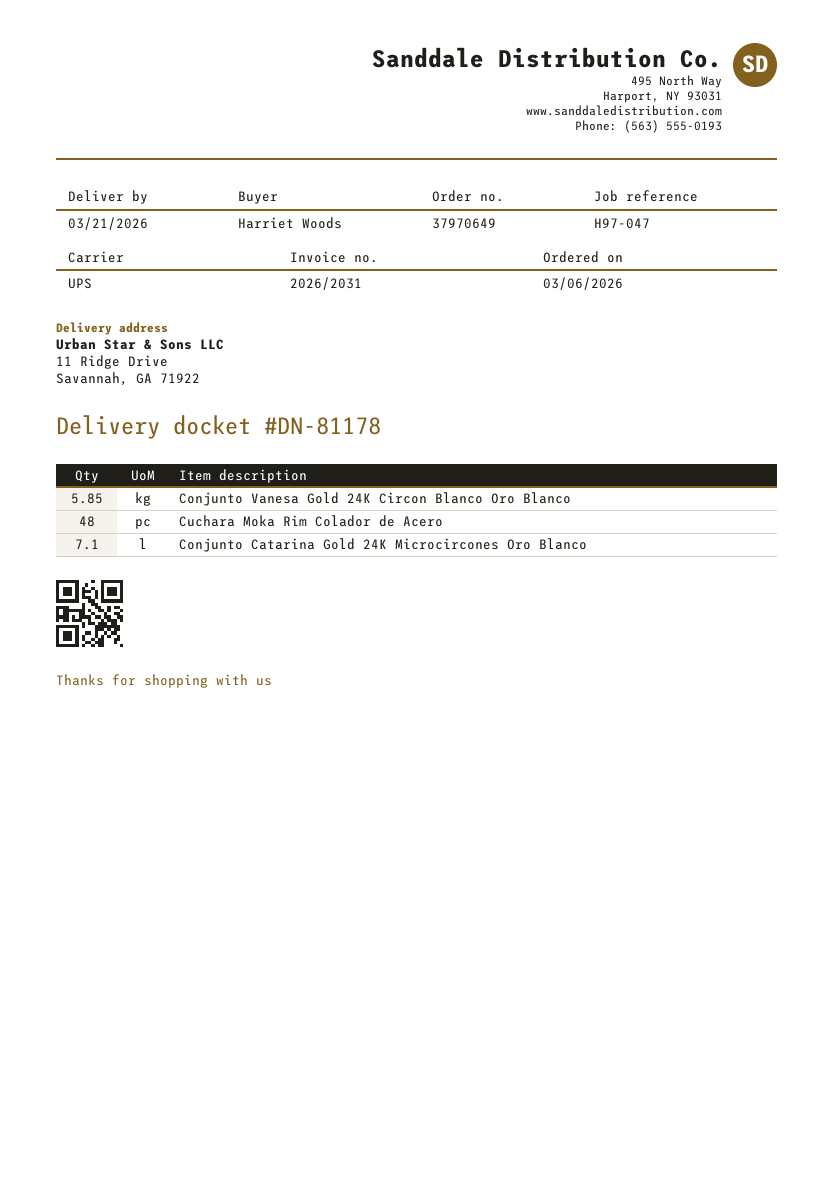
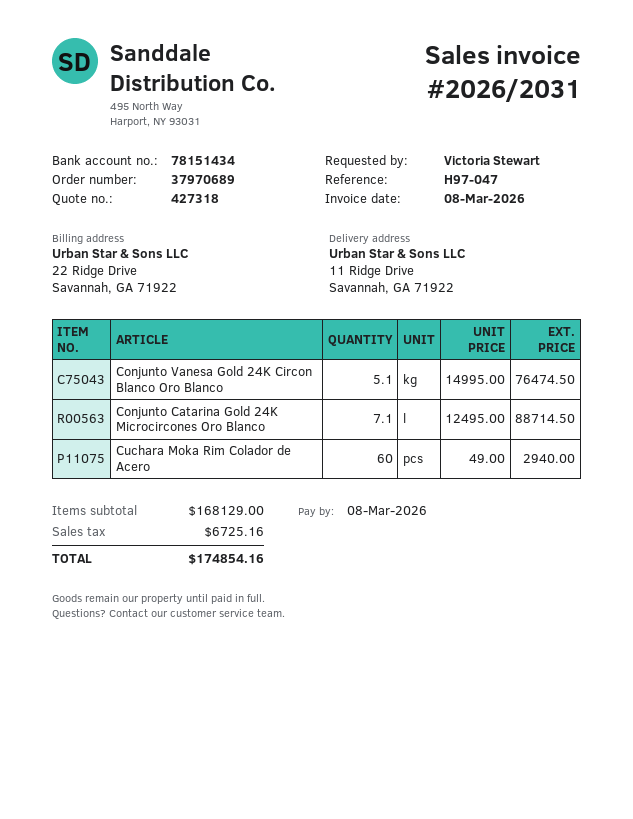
order number: 37970649 -> 37970689
ordered by: Harriet Woods -> Victoria Stewart
Conjunto Vanesa Gold 24K Circon Blanco Oro Blanco: 5.85 -> 5.1
Cuchara Moka Rim Colador de Acero: 48 -> 60

